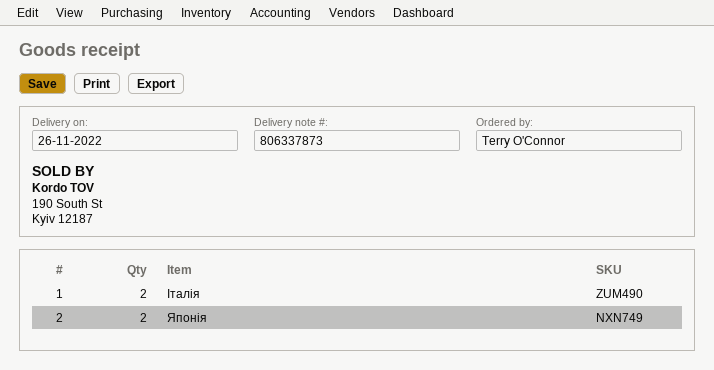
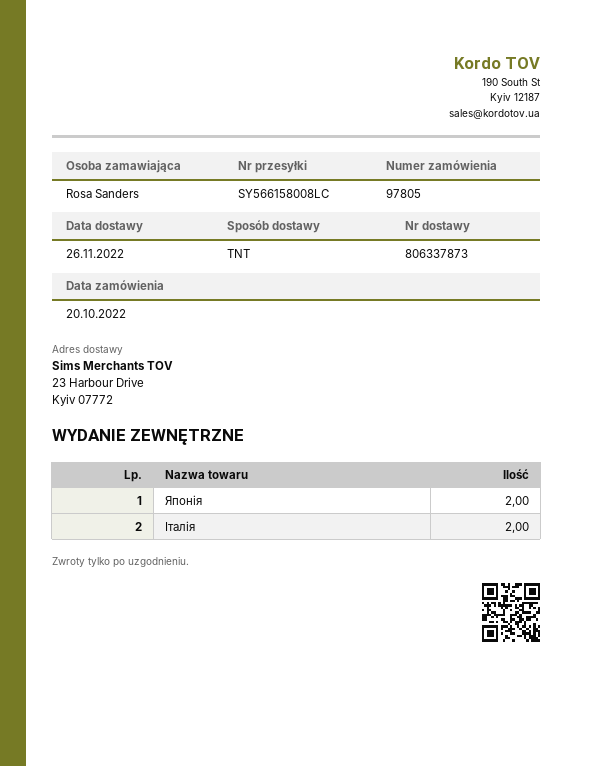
ordered by: Terry O'Connor -> Rosa Sanders

